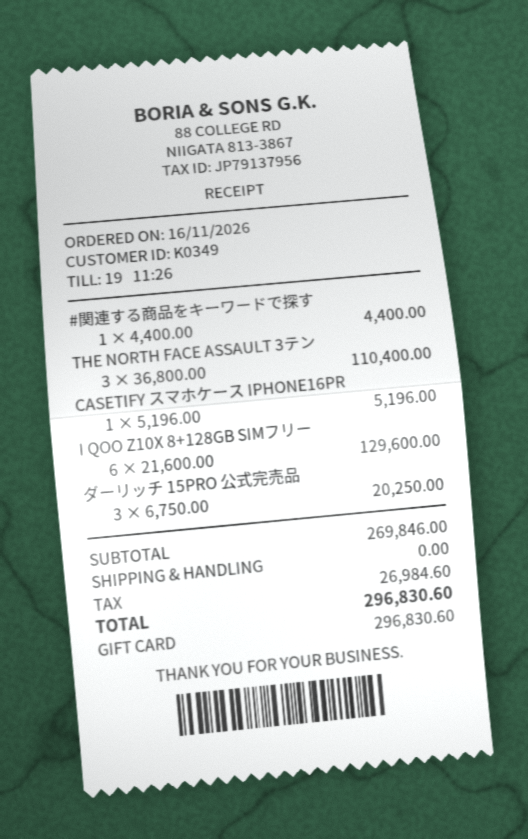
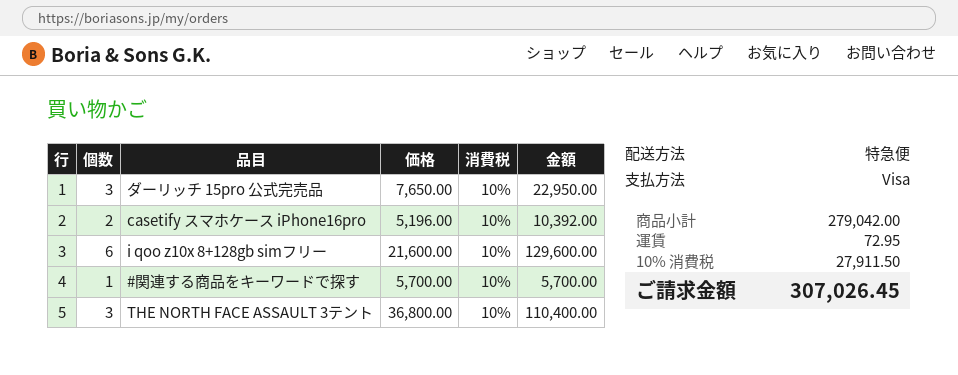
payment method: gift card -> Visa
#関連する商品をキーワードで探す: 1 x 4400.00 = 4400.00 -> 1 x 5700.00 = 5700.00
CASETIFY スマホケース IPHONE16PR: 1 x 5196.00 = 5196.00 -> 2 x 5196.00 = 10392.00
ダーリッチ 15PRO 公式完売品: 3 x 6750.00 = 20250.00 -> 3 x 7650.00 = 22950.00
subtotal: 269846.00 -> 279042.00
shipping: 0.00 -> 72.95
tax: 26984.60 -> 27911.50
total: 296830.60 -> 307026.45

